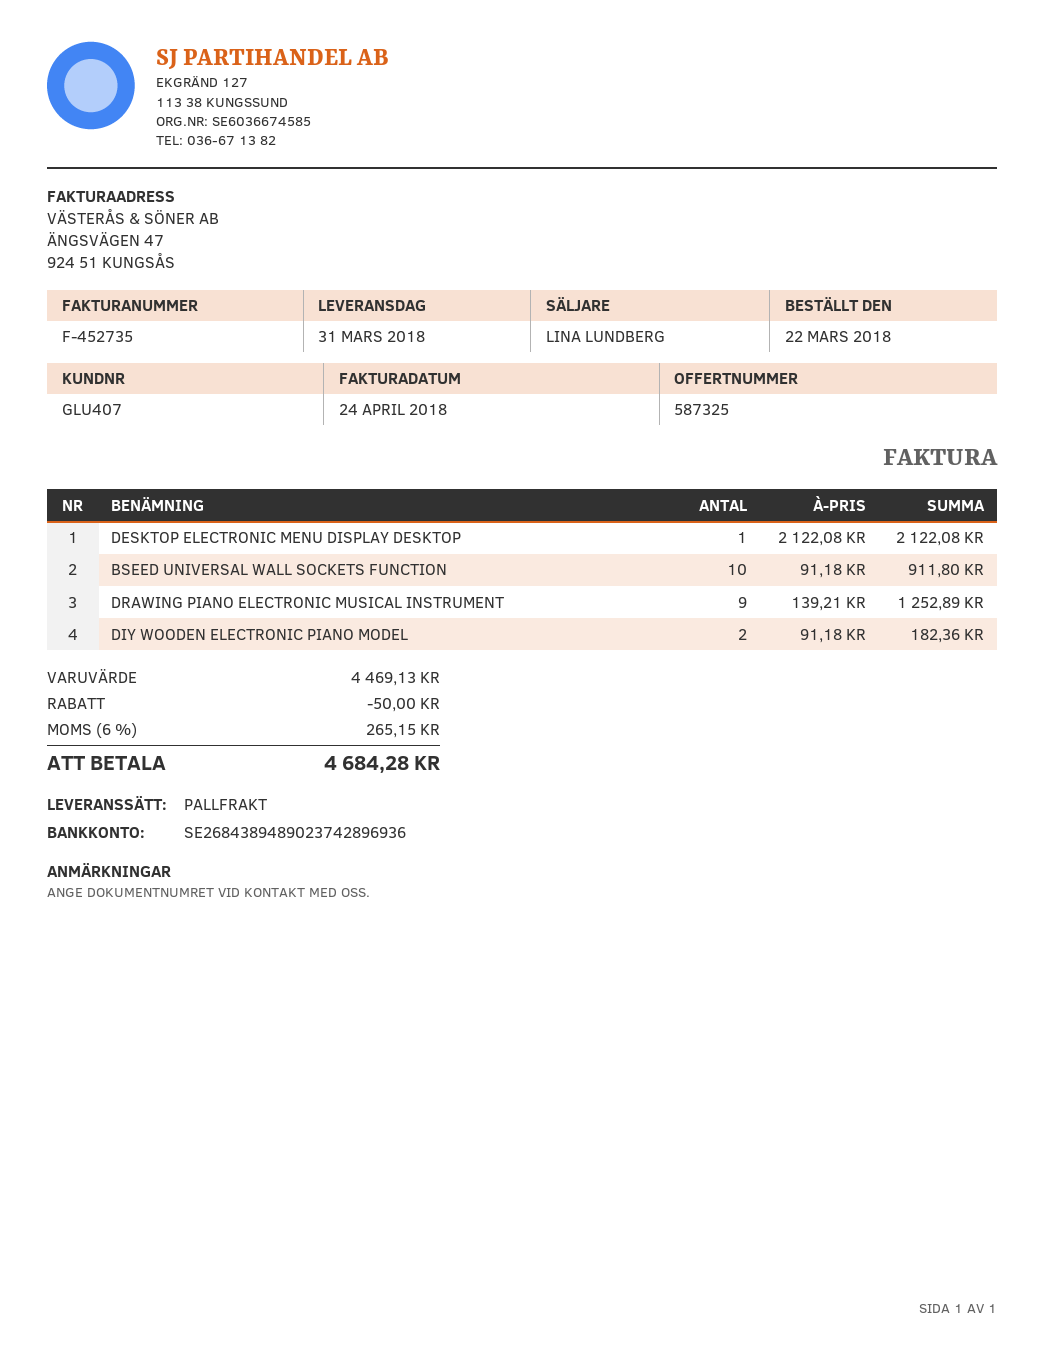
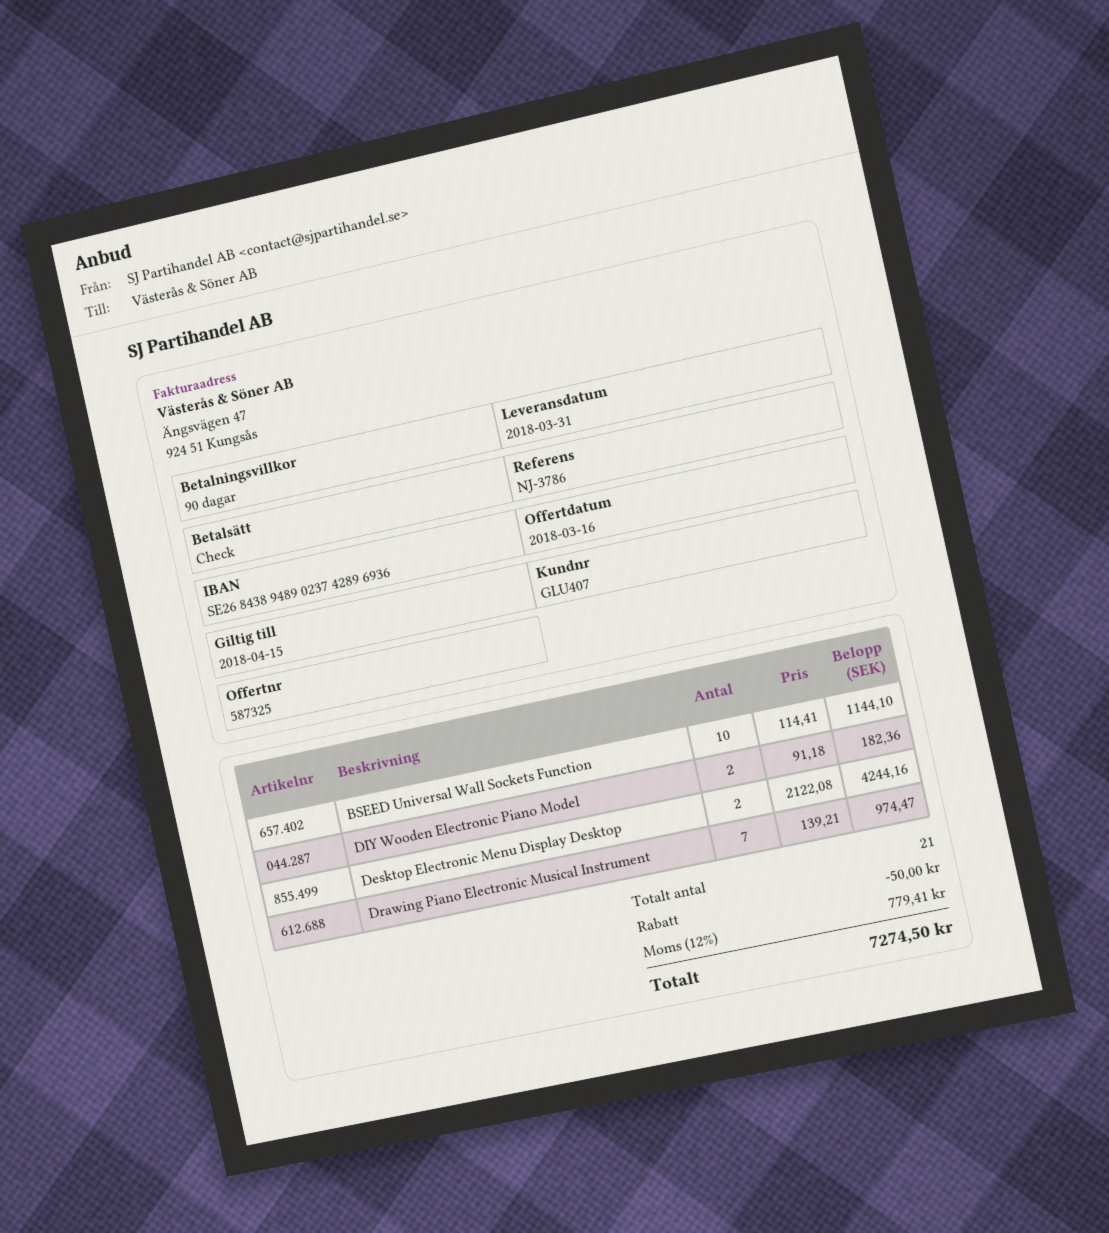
DESKTOP ELECTRONIC MENU DISPLAY DESKTOP: 1 x 2122.08 = 2122.08 -> 2 x 2122.08 = 4244.16
BSEED UNIVERSAL WALL SOCKETS FUNCTION: 10 x 91.18 = 911.80 -> 10 x 114.41 = 1144.10
DRAWING PIANO ELECTRONIC MUSICAL INSTRUMENT: 9 x 139.21 = 1252.89 -> 7 x 139.21 = 974.47
tax: 6% = 265.15 -> 12% = 779.41
total: 4684.28 -> 7274.50

